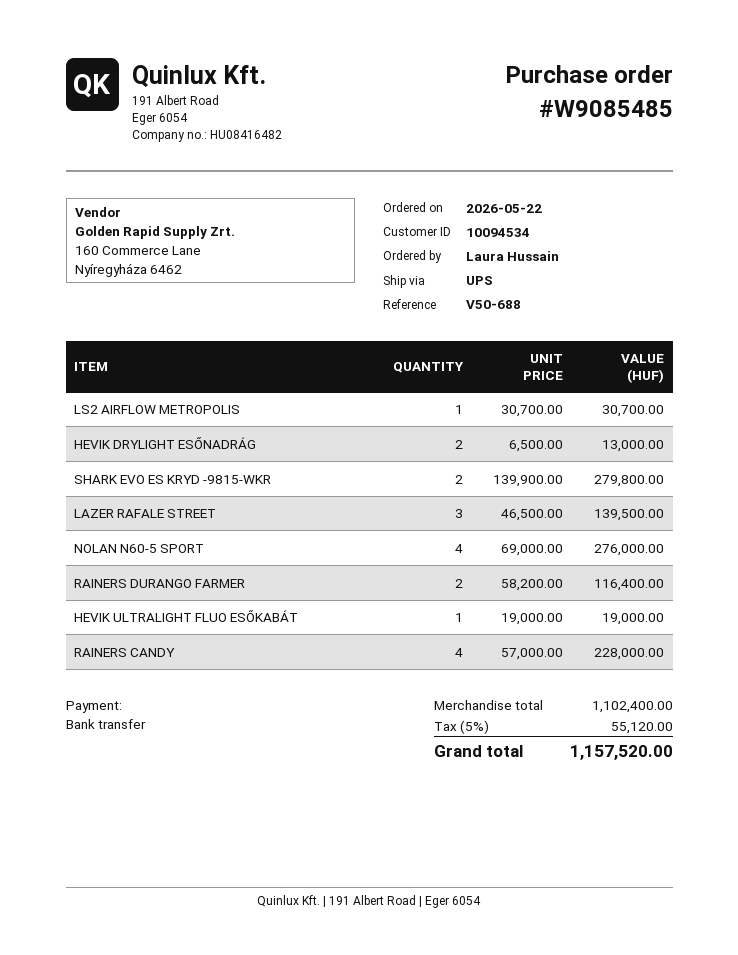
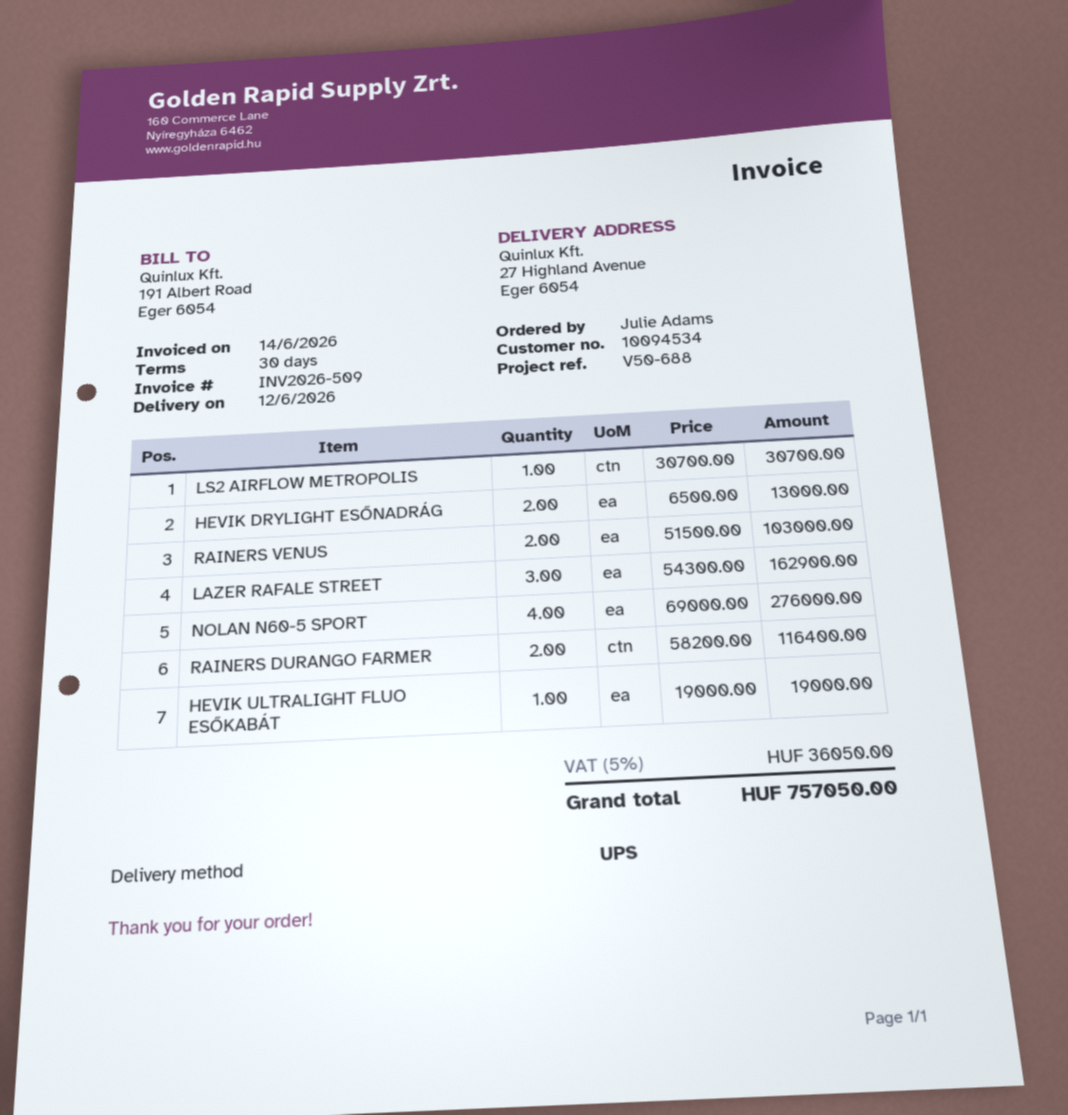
ordered by: Laura Hussain -> Julie Adams
SHARK EVO ES KRYD -9815-WKR: 2 x 139900.00 = 279800.00 -> none
LAZER RAFALE STREET: 3 x 46500.00 = 139500.00 -> 3 x 54300.00 = 162900.00
RAINERS CANDY: 4 x 57000.00 = 228000.00 -> none
RAINERS VENUS: none -> 2 x 51500.00 = 103000.00
tax: 5% = 55120.00 -> 5% = 36050.00
total: 1157520.00 -> 757050.00

